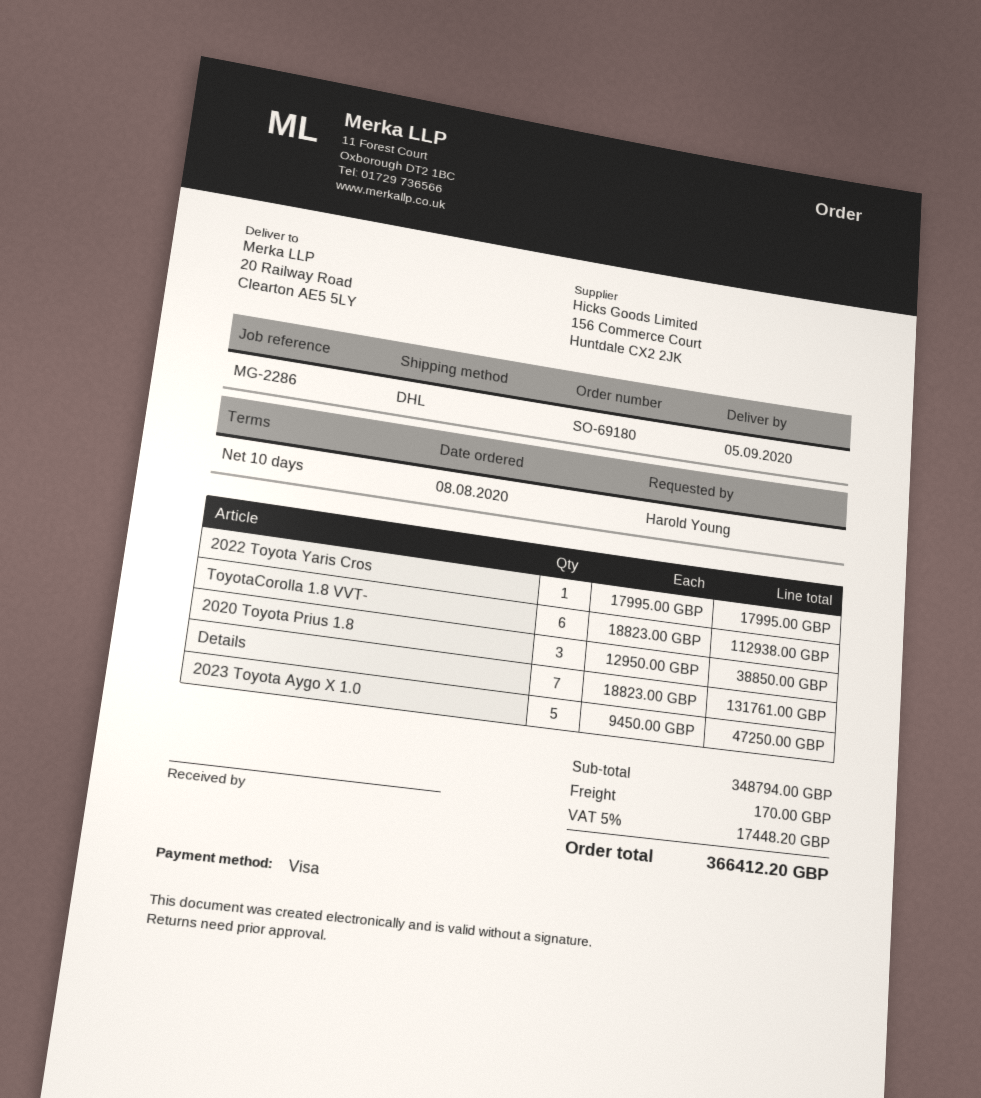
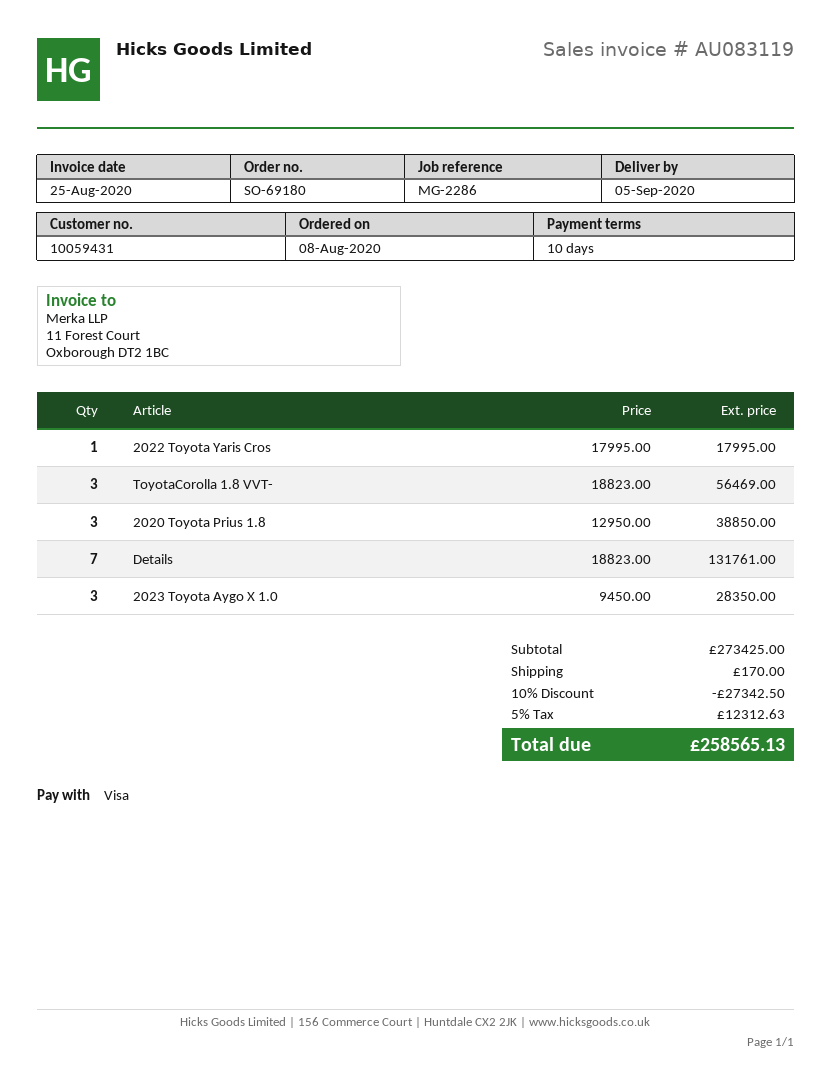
ToyotaCorolla 1.8 VVT-: 6 x 18823.00 = 112938.00 -> 3 x 18823.00 = 56469.00
2023 Toyota Aygo X 1.0: 5 x 9450.00 = 47250.00 -> 3 x 9450.00 = 28350.00
subtotal: 348794.00 -> 273425.00
discount: none -> 10% = 27342.50
tax: 5% = 17448.20 -> 5% = 12312.63
total: 366412.20 -> 258565.13

